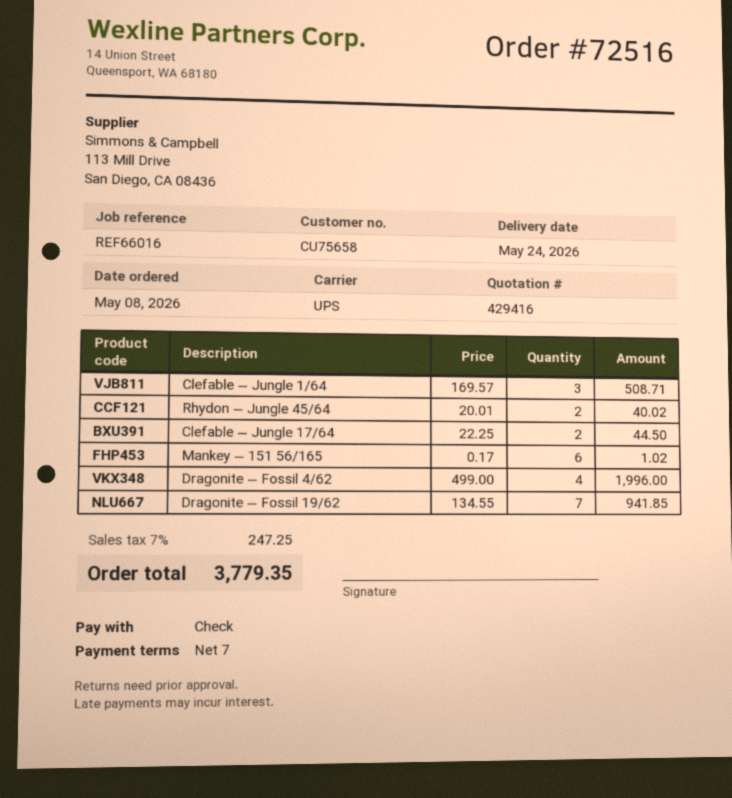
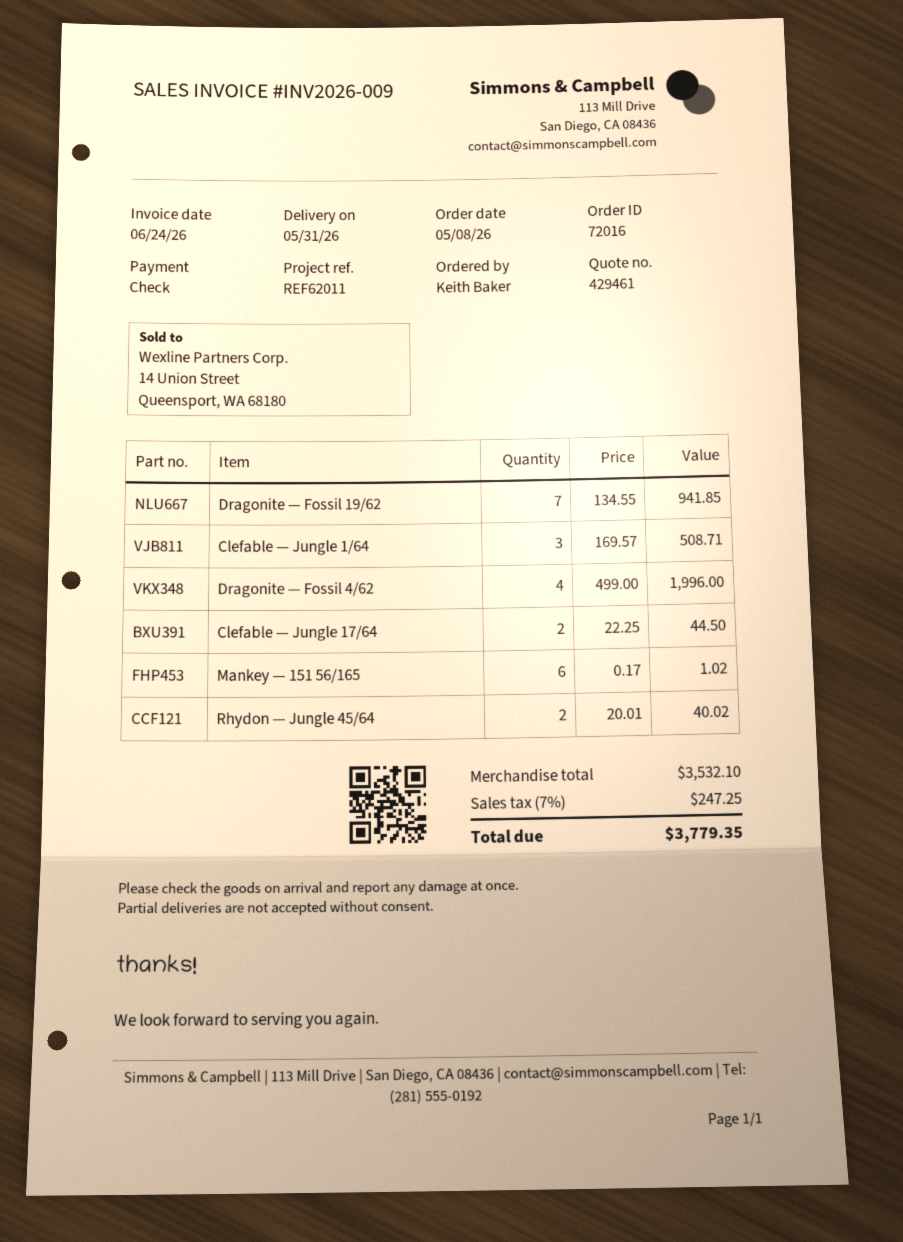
quote number: 429416 -> 429461
order number: 72516 -> 72016
delivery date: 2026-05-24 -> 2026-05-31
reference: REF66016 -> REF62011

